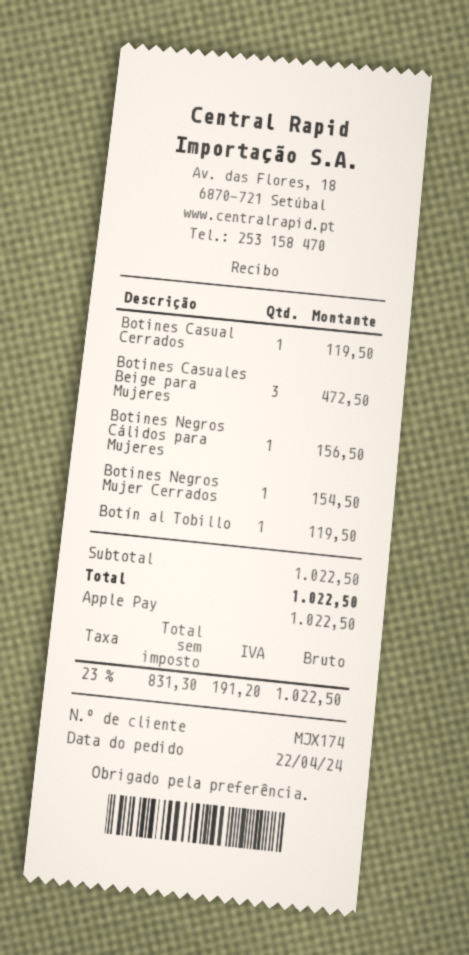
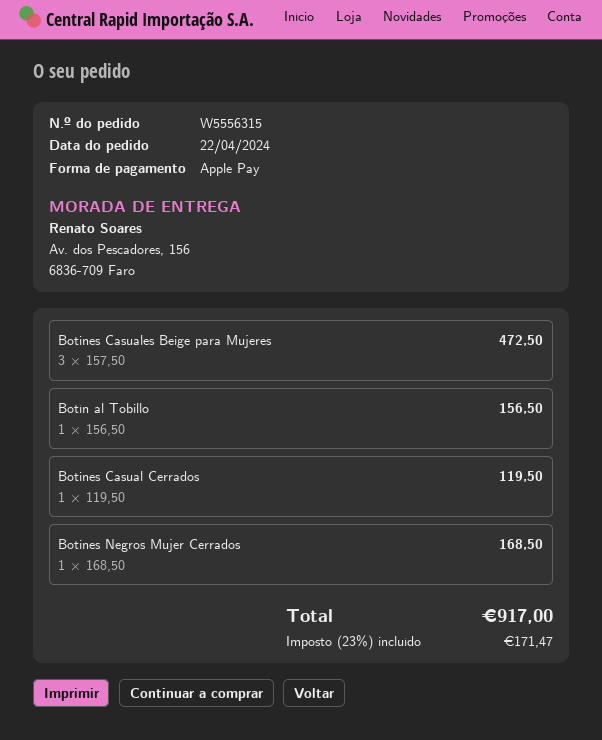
Botines Negros Cálidos para Mujeres: 1 for 156.50 -> none
Botines Negros Mujer Cerrados: 1 for 154.50 -> 1 for 168.50
Botín al Tobillo: 1 for 119.50 -> 1 for 156.50
tax: 23% = 191.20 -> 23% = 171.47
total: 1022.50 -> 917.00

